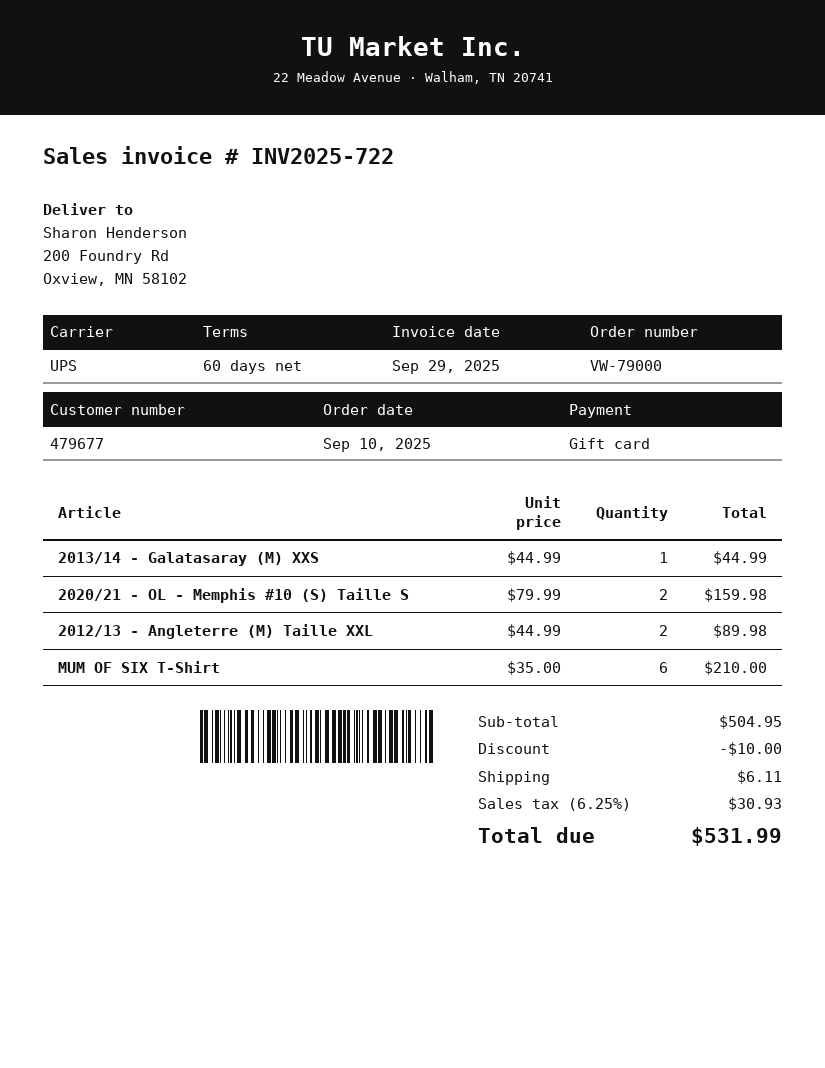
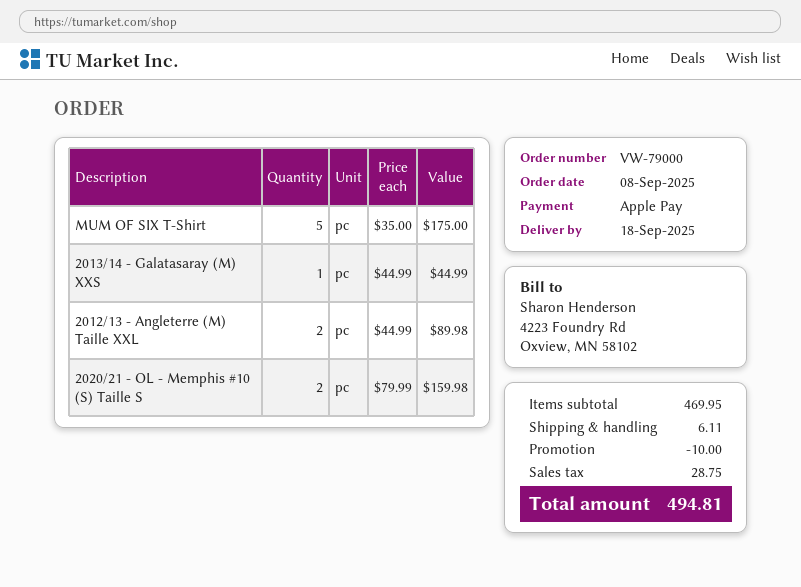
order date: 2025-09-10 -> 2025-09-08
payment method: gift card -> Apple Pay
MUM OF SIX T-Shirt: 6 x 35.00 = 210.00 -> 5 x 35.00 = 175.00
subtotal: 504.95 -> 469.95
tax: 30.93 -> 28.75
total: 531.99 -> 494.81

